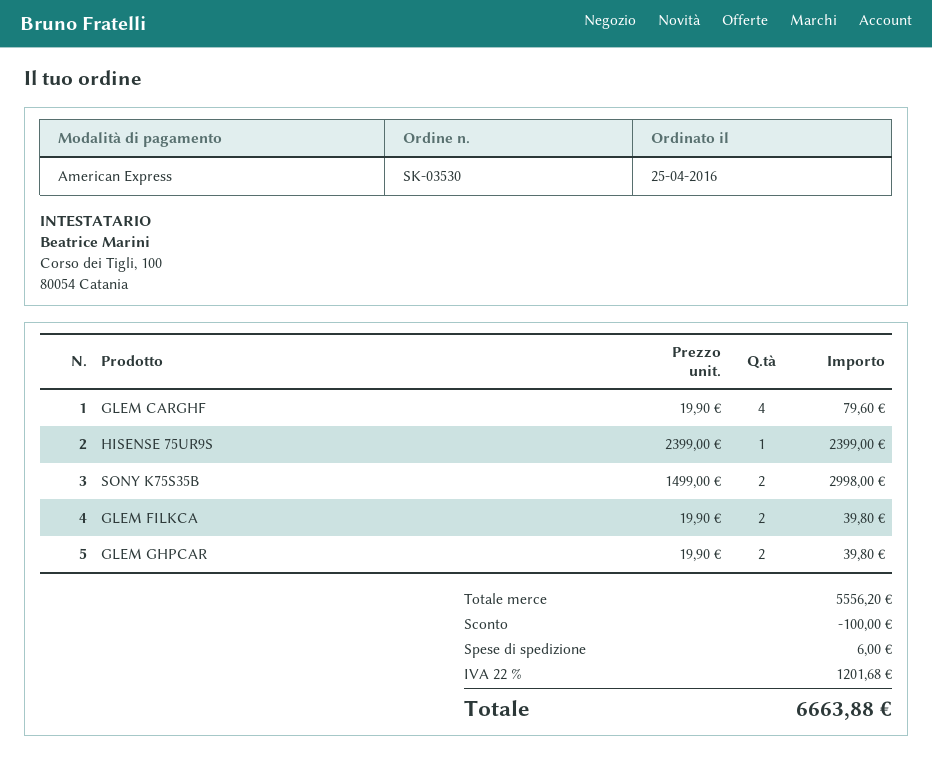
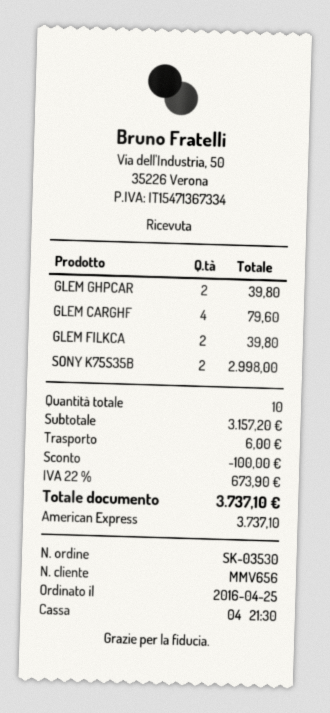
HISENSE 75UR9S: 1 for 2399.00 -> none
subtotal: 5556.20 -> 3157.20
tax: 22% = 1201.68 -> 22% = 673.90
total: 6663.88 -> 3737.10

